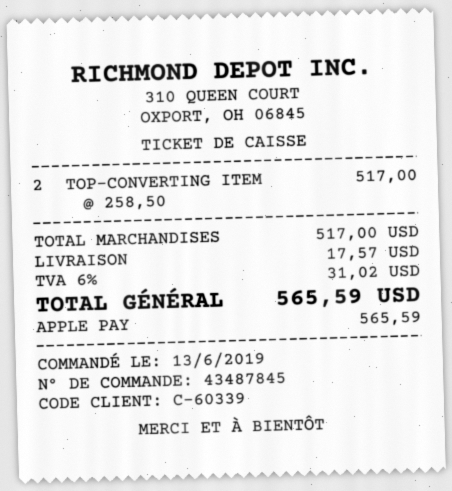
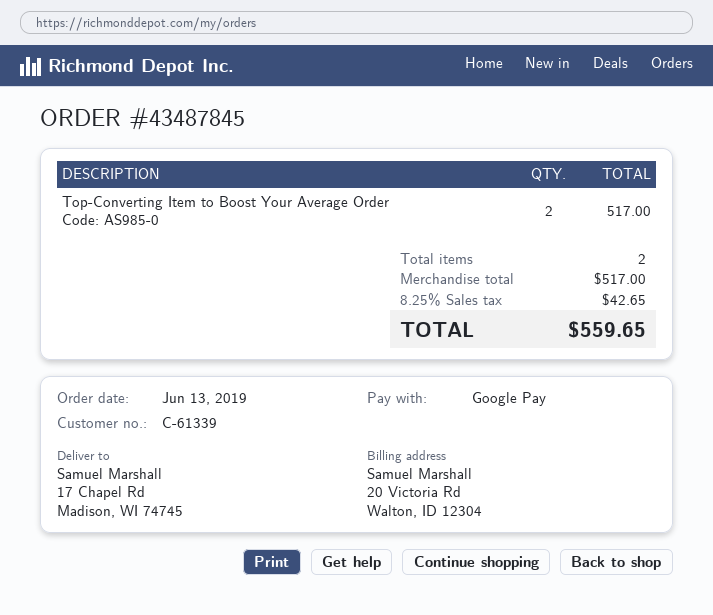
customer number: C-60339 -> C-61339
payment method: Apple Pay -> Google Pay
shipping: 17.57 -> none
tax: 6% = 31.02 -> 8.25% = 42.65
total: 565.59 -> 559.65

